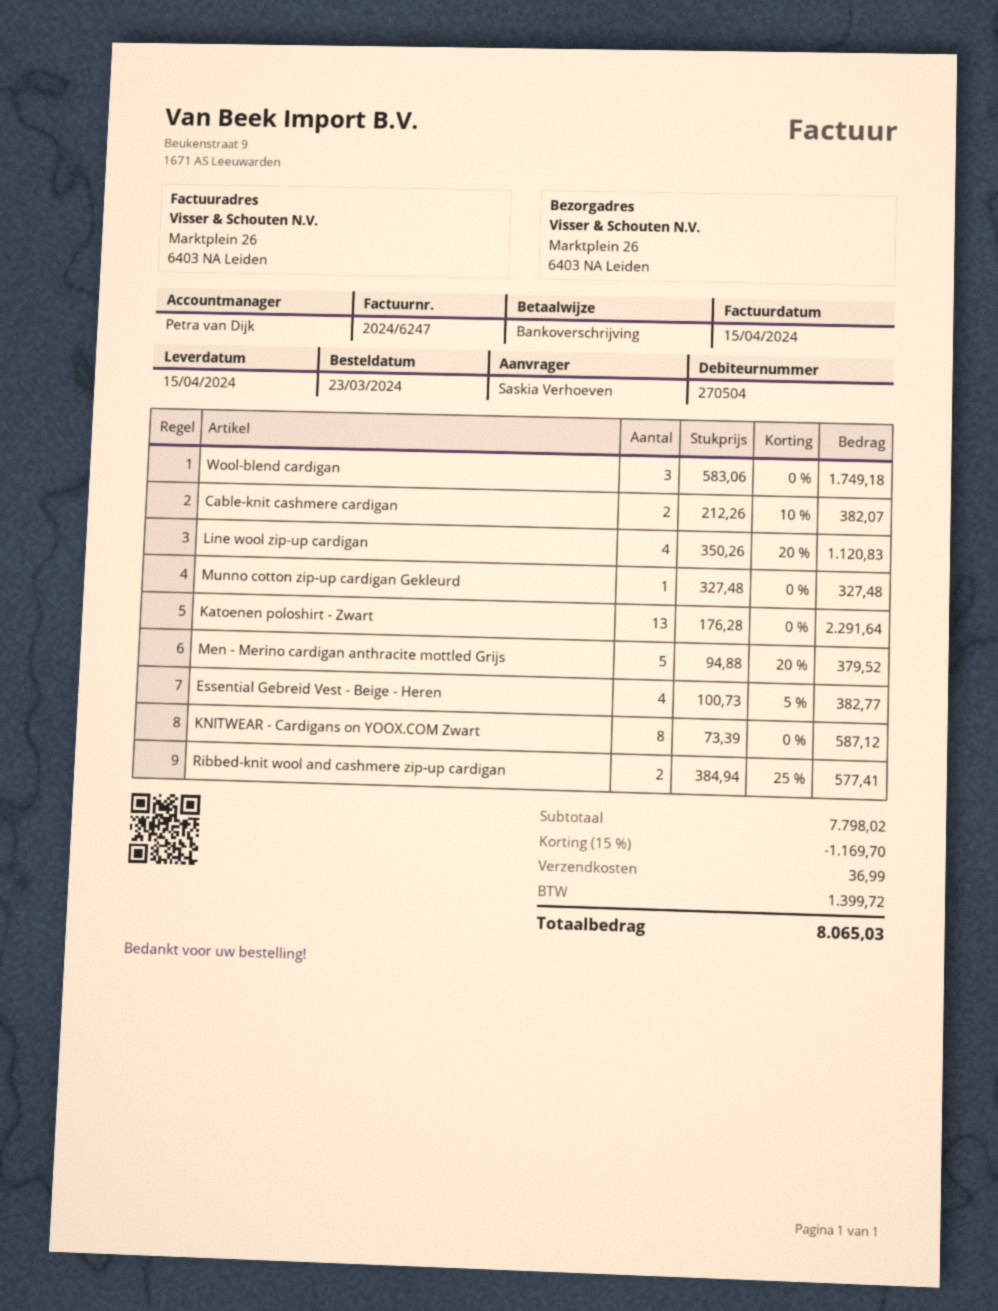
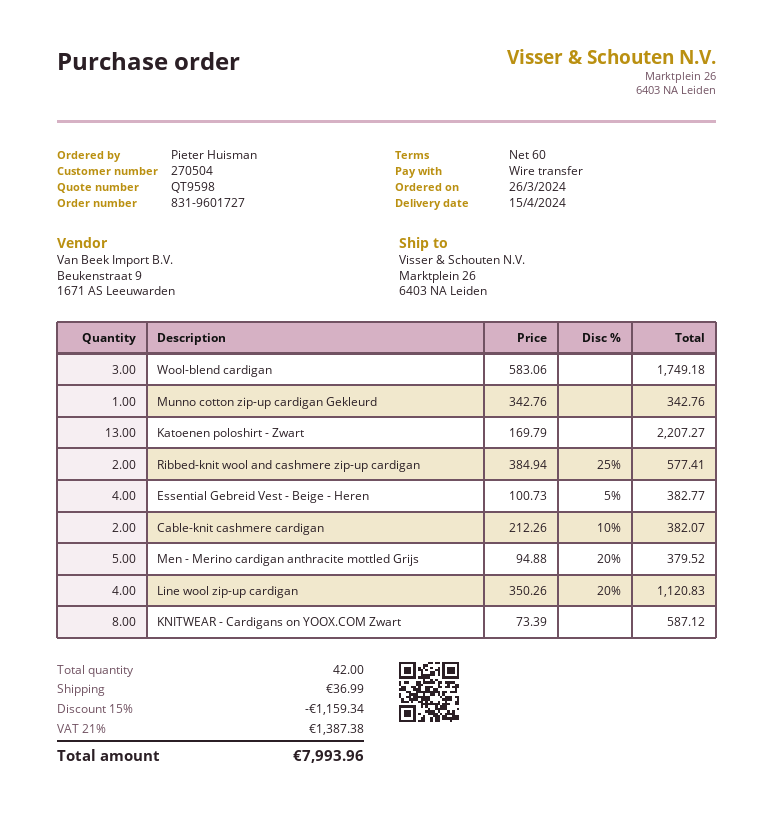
order date: 2024-03-23 -> 2024-03-26
ordered by: Saskia Verhoeven -> Pieter Huisman
Munno cotton zip-up cardigan Gekleurd: 1 x 327.48 = 327.48 -> 1 x 342.76 = 342.76
Katoenen poloshirt - Zwart: 13 x 176.28 = 2291.64 -> 13 x 169.79 = 2207.27
discount: 15% = 1169.70 -> 15% = 1159.34
tax: 1399.72 -> 1387.38
total: 8065.03 -> 7993.96

